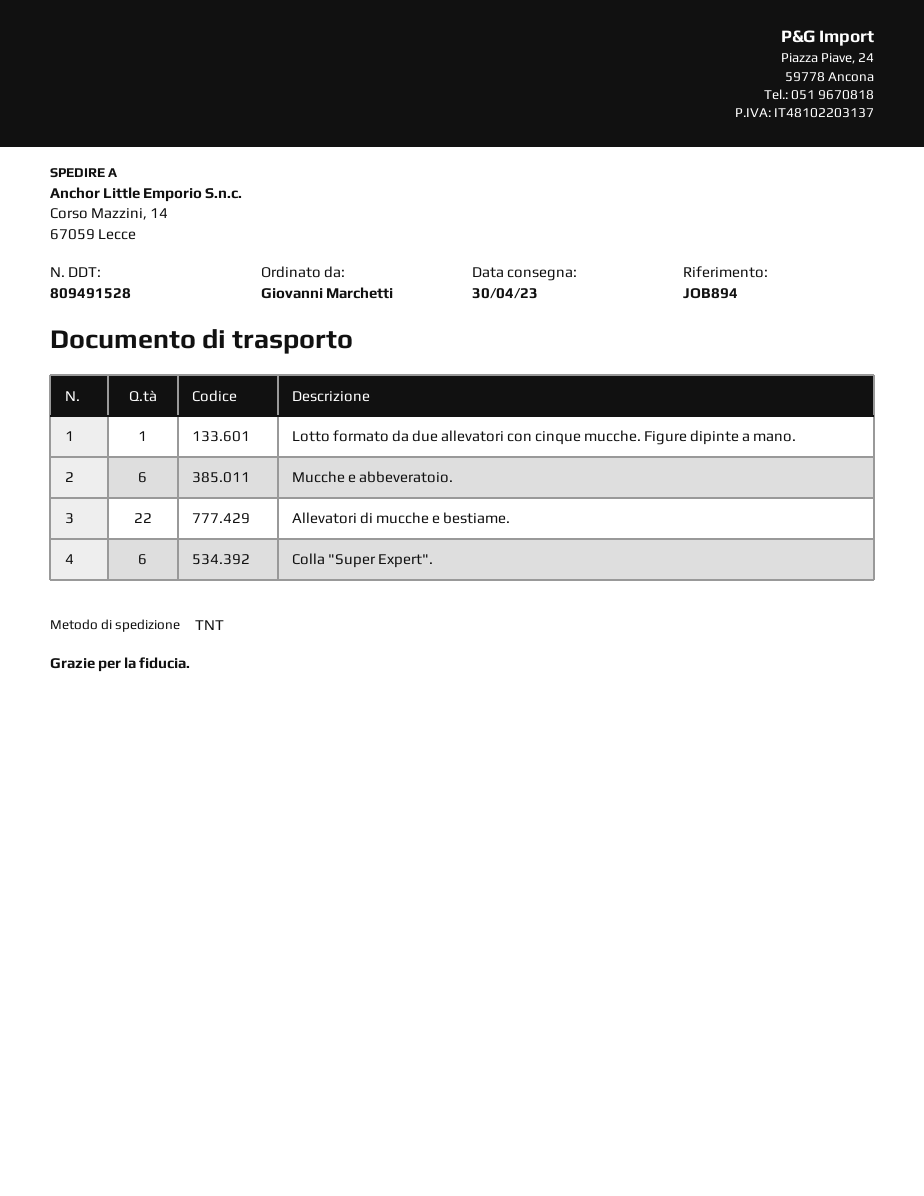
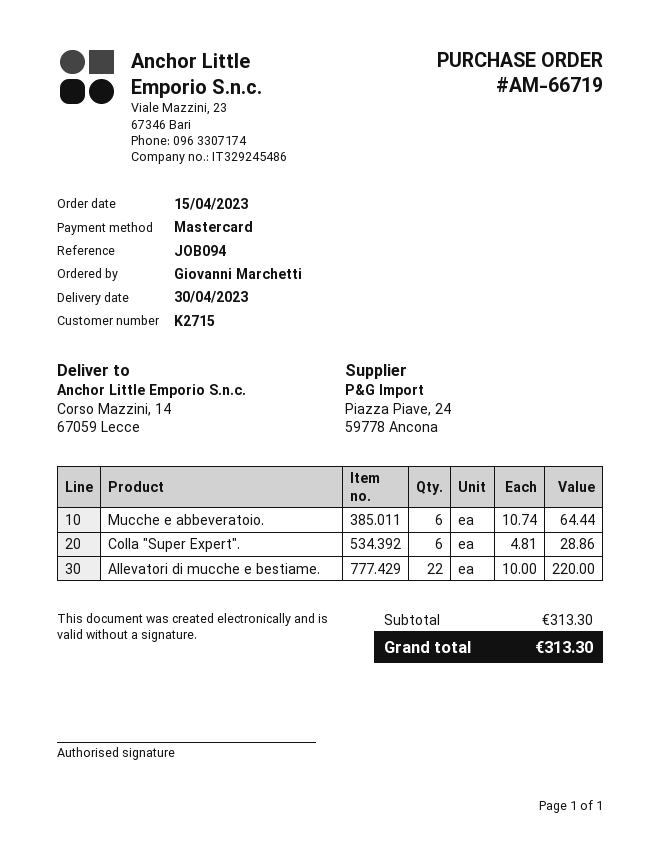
reference: JOB894 -> JOB094
Lotto formato da due allevatori con cinque mucche. Figure dipinte a mano.: 1 -> none

